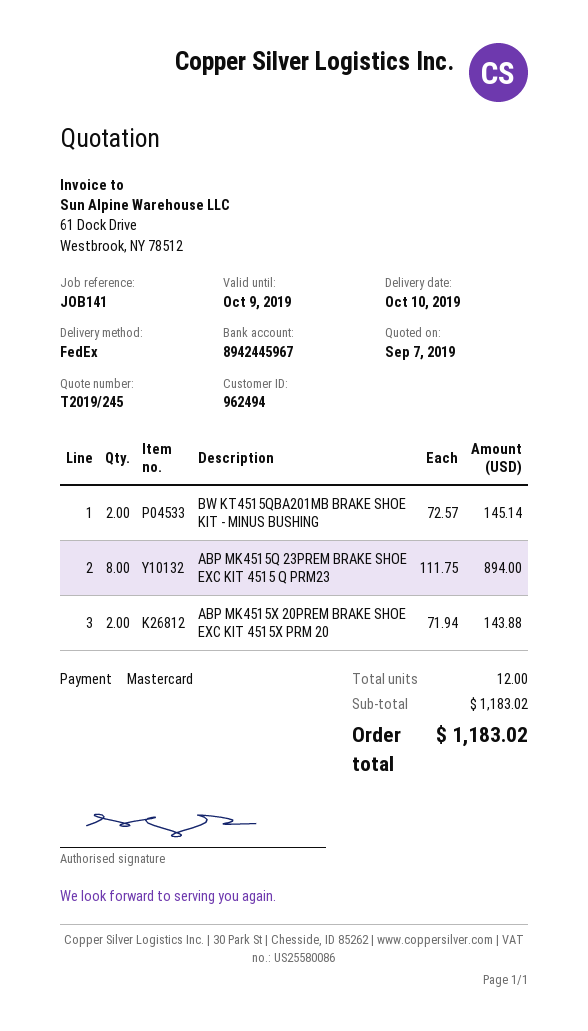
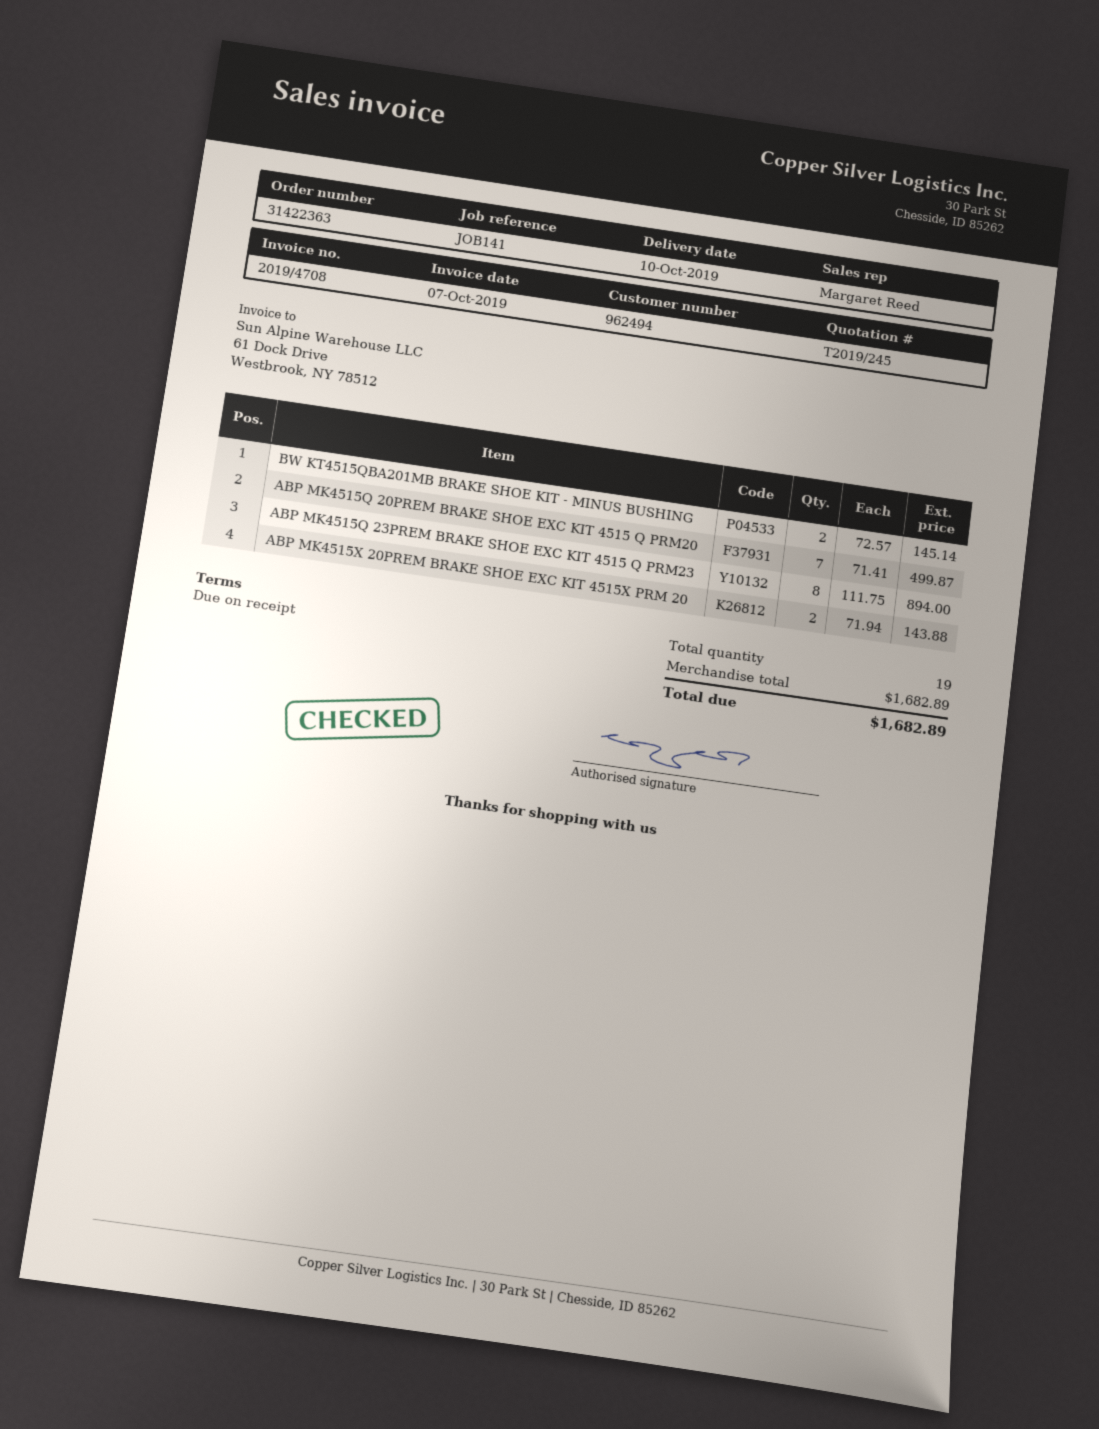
ABP MK4515Q 20PREM BRAKE SHOE EXC KIT 4515 Q PRM20: none -> 7 x 71.41 = 499.87
total quantity: 12 -> 19
subtotal: 1183.02 -> 1682.89
total: 1183.02 -> 1682.89

